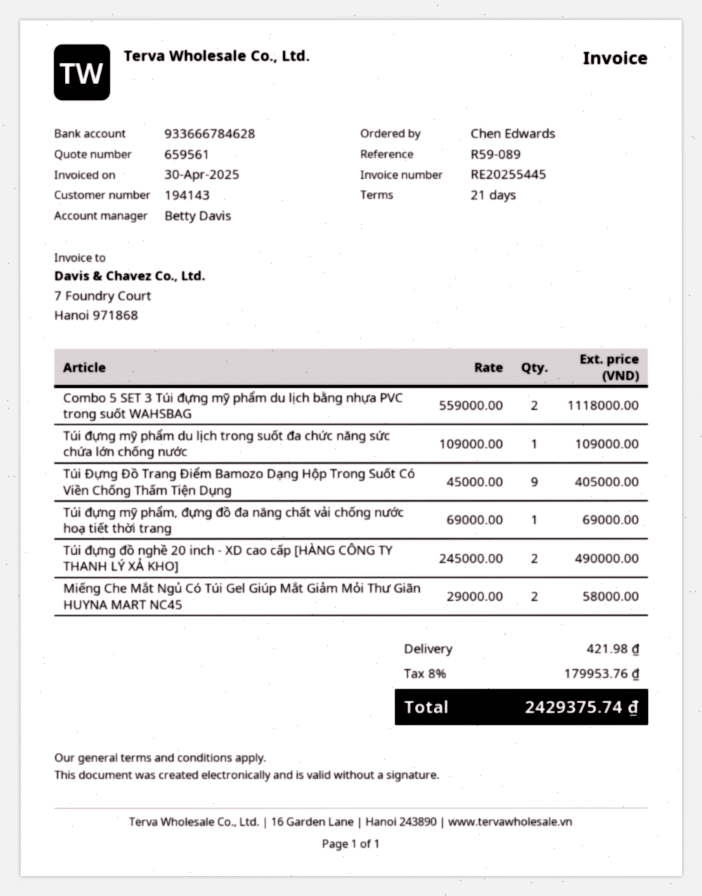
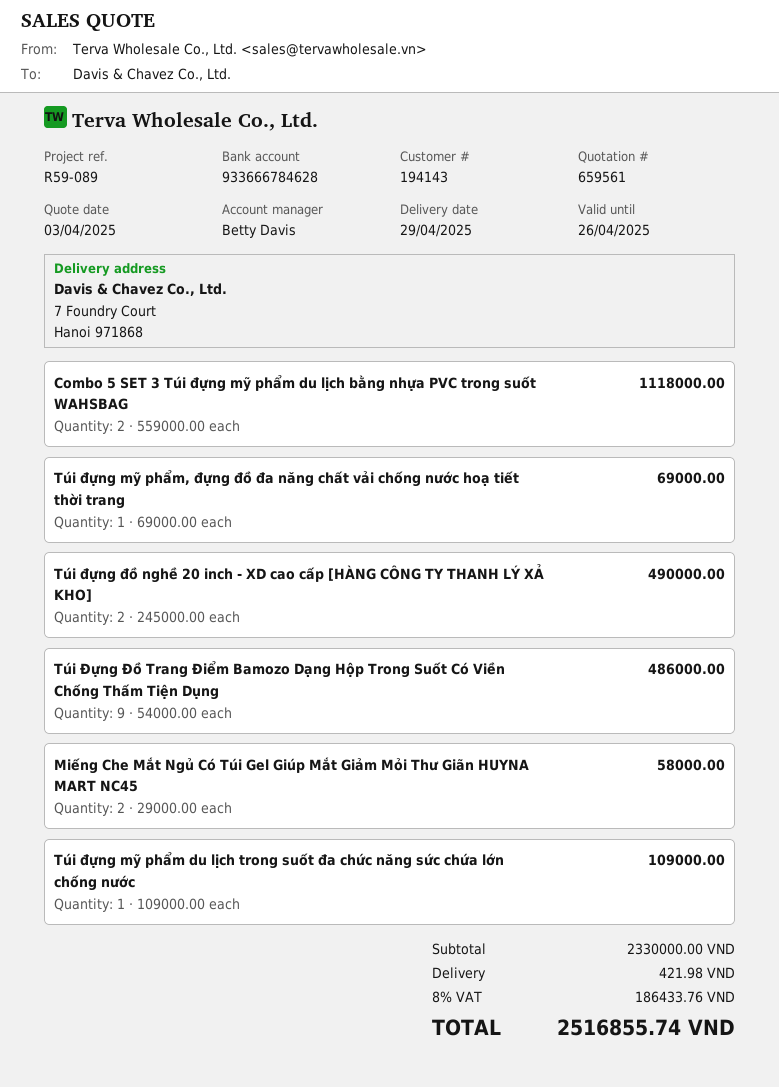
Túi Đựng Đồ Trang Điểm Bamozo Dạng Hộp Trong Suốt Có Viền Chống Thấm Tiện Dụng: 9 x 45000.00 = 405000.00 -> 9 x 54000.00 = 486000.00
tax: 8% = 179953.76 -> 8% = 186433.76
total: 2429375.74 -> 2516855.74

